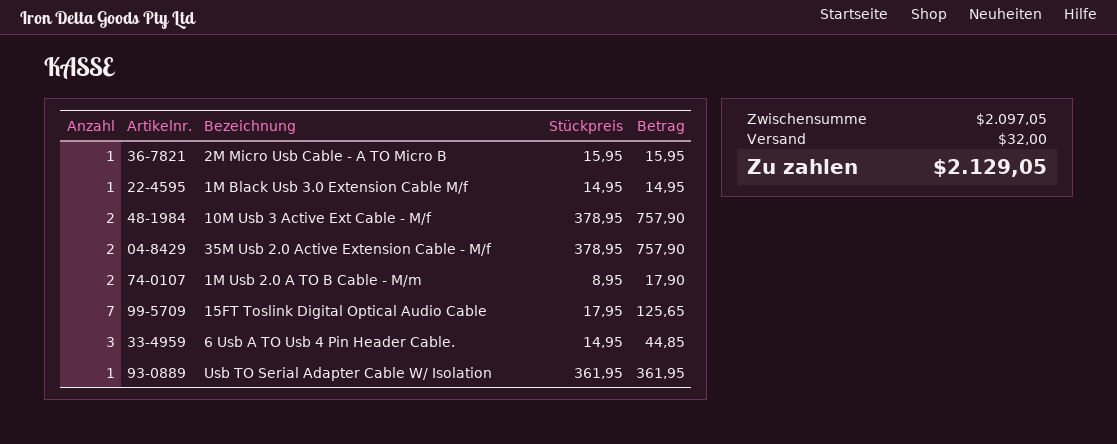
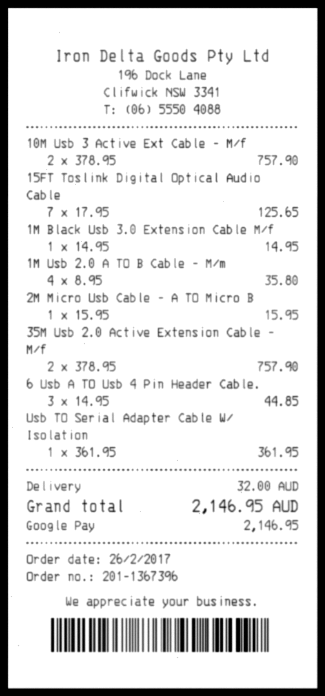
1M Usb 2.0 A TO B Cable - M/m: 2 x 8.95 = 17.90 -> 4 x 8.95 = 35.80
total: 2129.05 -> 2146.95

